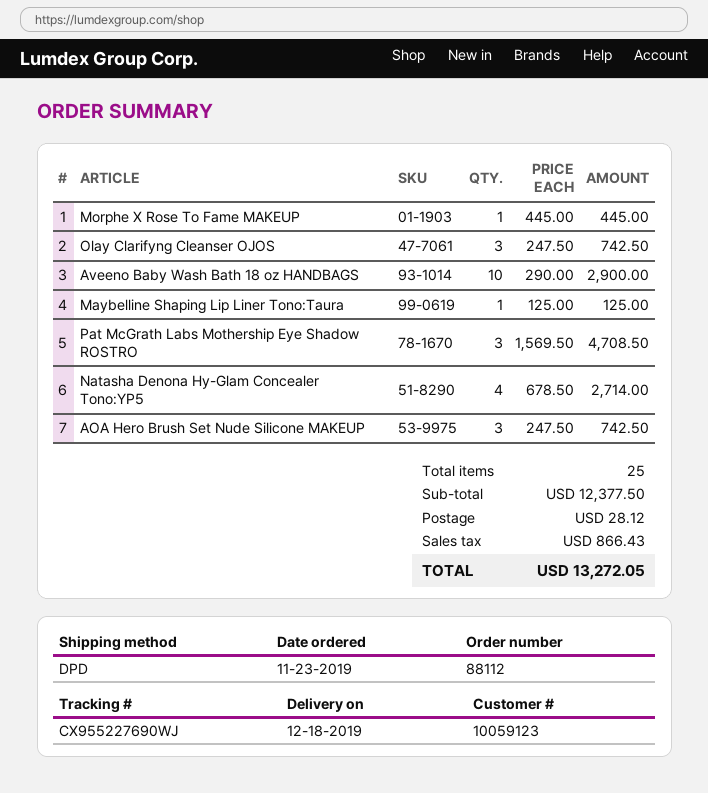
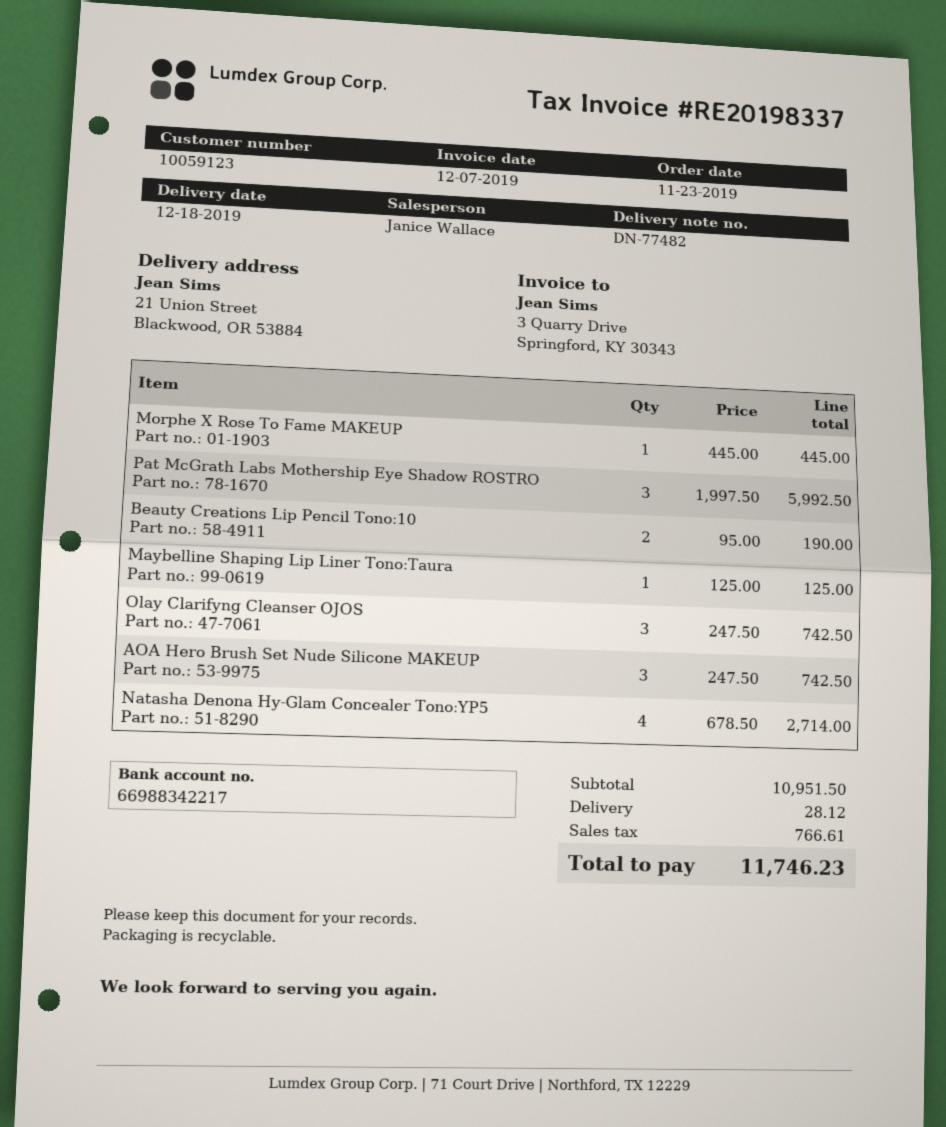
Aveeno Baby Wash Bath 18 oz HANDBAGS: 10 x 290.00 = 2900.00 -> none
Pat McGrath Labs Mothership Eye Shadow ROSTRO: 3 x 1569.50 = 4708.50 -> 3 x 1997.50 = 5992.50
Beauty Creations Lip Pencil Tono:10: none -> 2 x 95.00 = 190.00
subtotal: 12377.50 -> 10951.50
tax: 866.43 -> 766.61
total: 13272.05 -> 11746.23

